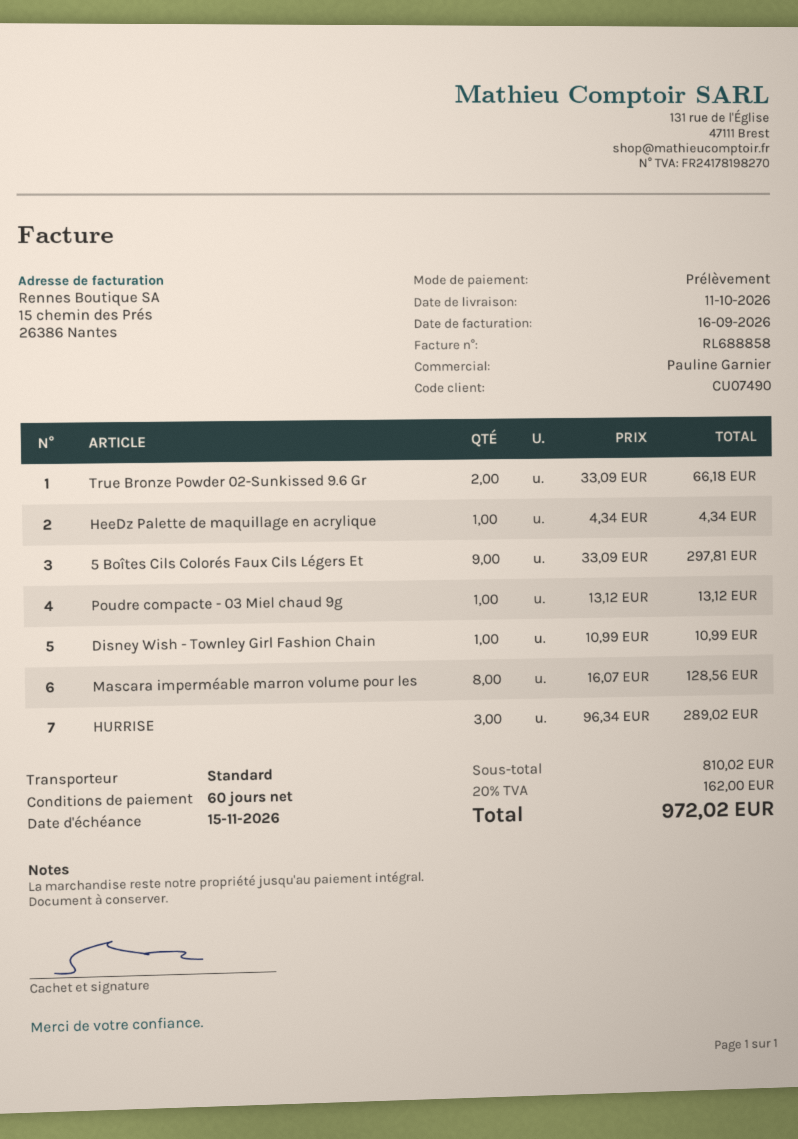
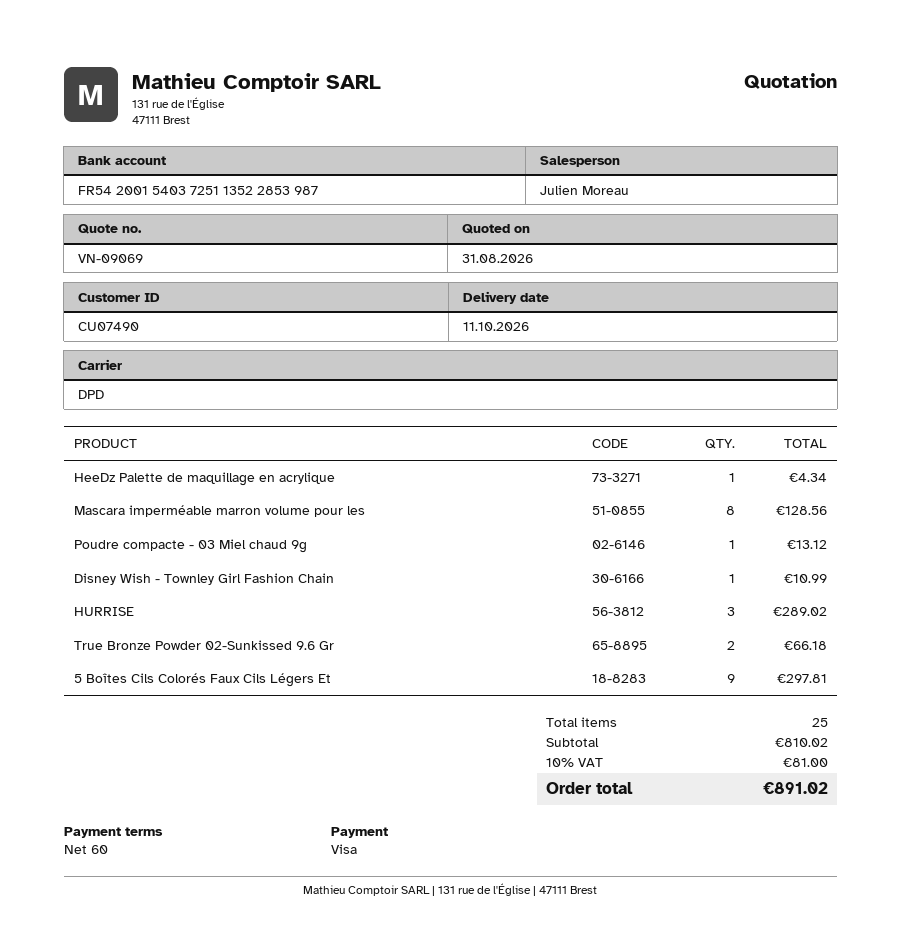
sales rep: Pauline Garnier -> Julien Moreau
payment method: direct debit -> Visa
shipping method: standard -> DPD
tax: 20% = 162.00 -> 10% = 81.00
total: 972.02 -> 891.02

